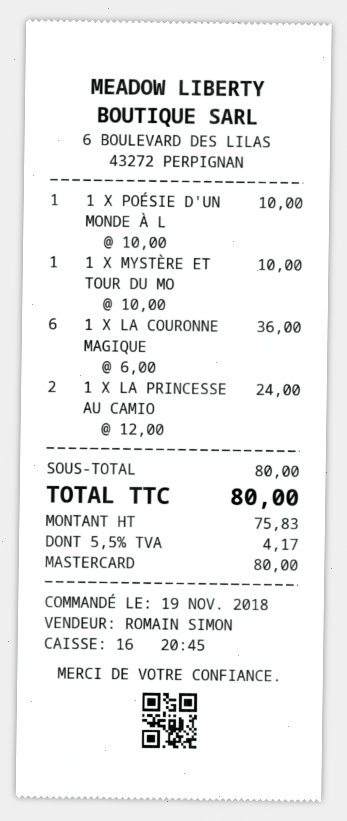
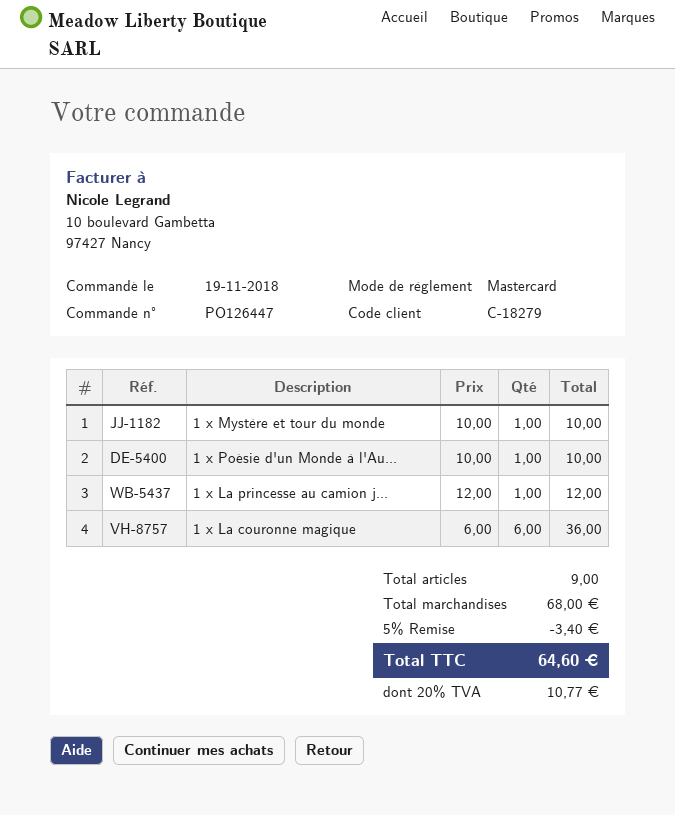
1 X LA PRINCESSE AU CAMIO: 2 x 12.00 = 24.00 -> 1 x 12.00 = 12.00
subtotal: 80.00 -> 68.00
discount: none -> 5% = 3.40
tax: 5.5% = 4.17 -> 20% = 10.77
total: 80.00 -> 64.60

